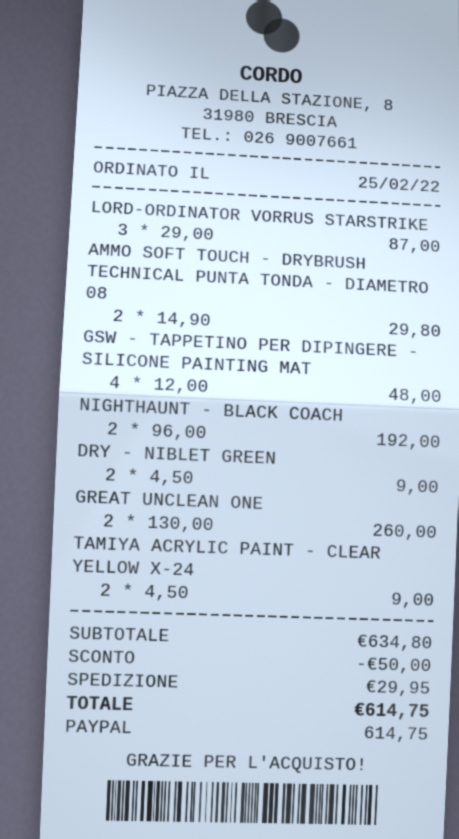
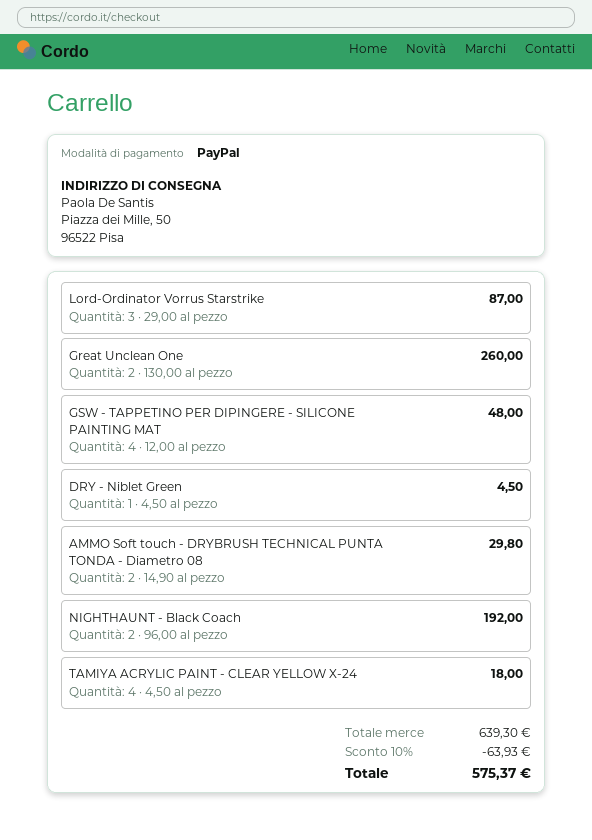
DRY - NIBLET GREEN: 2 x 4.50 = 9.00 -> 1 x 4.50 = 4.50
TAMIYA ACRYLIC PAINT - CLEAR YELLOW X-24: 2 x 4.50 = 9.00 -> 4 x 4.50 = 18.00
subtotal: 634.80 -> 639.30
discount: 50.00 -> 63.93
shipping: 29.95 -> none
total: 614.75 -> 575.37

